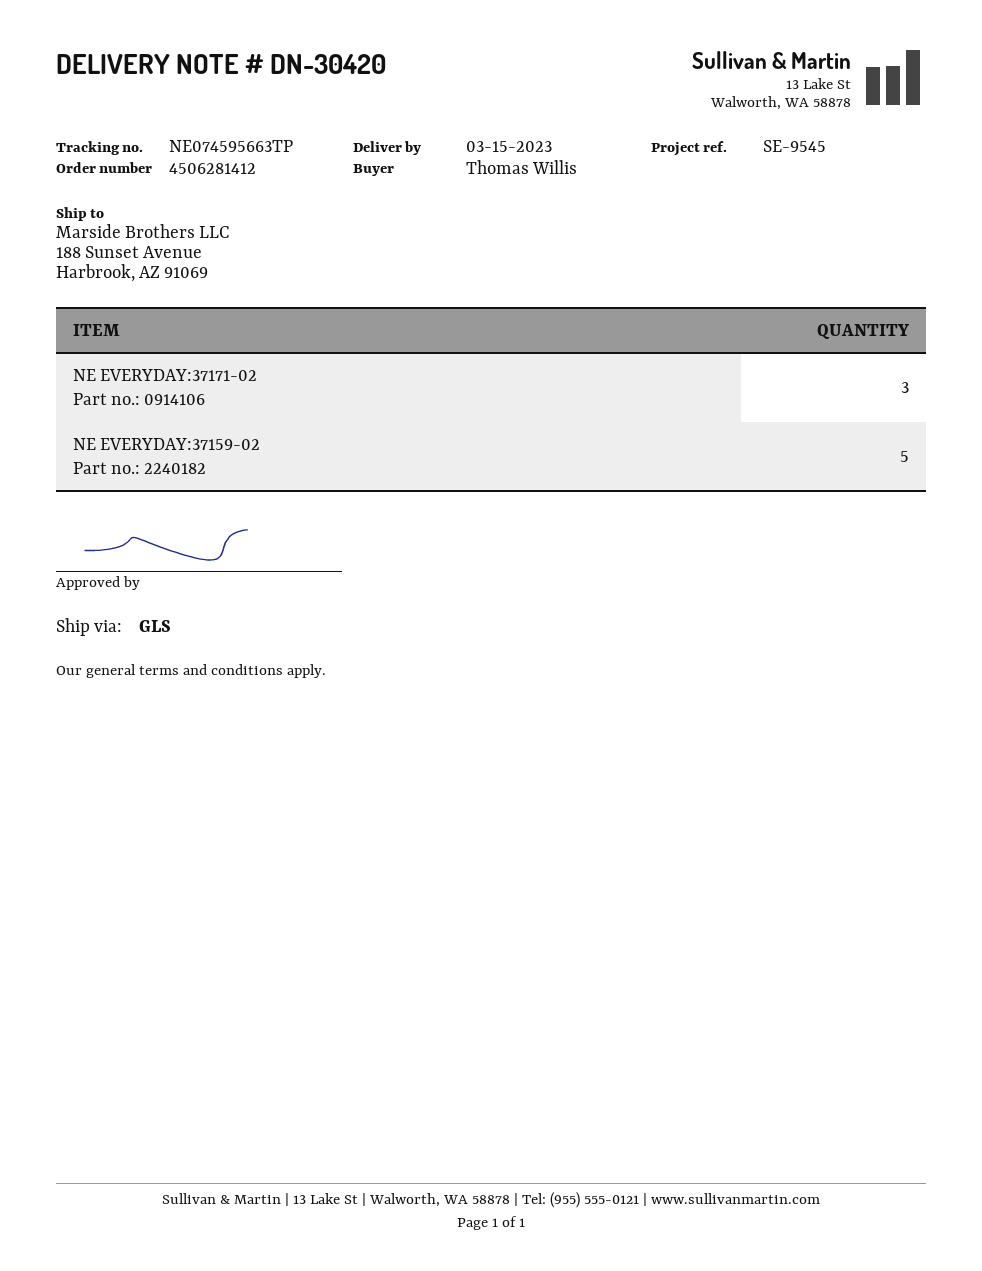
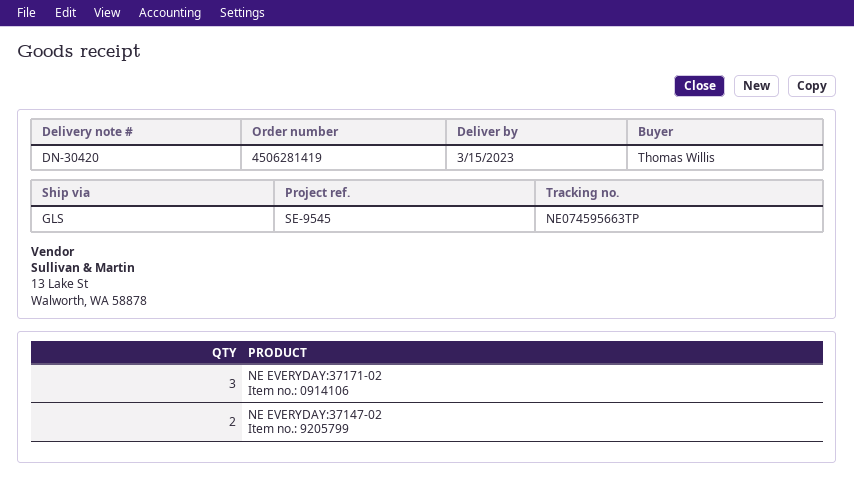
order number: 4506281412 -> 4506281419
NE EVERYDAY:37159-02: 5 -> none
NE EVERYDAY:37147-02: none -> 2

